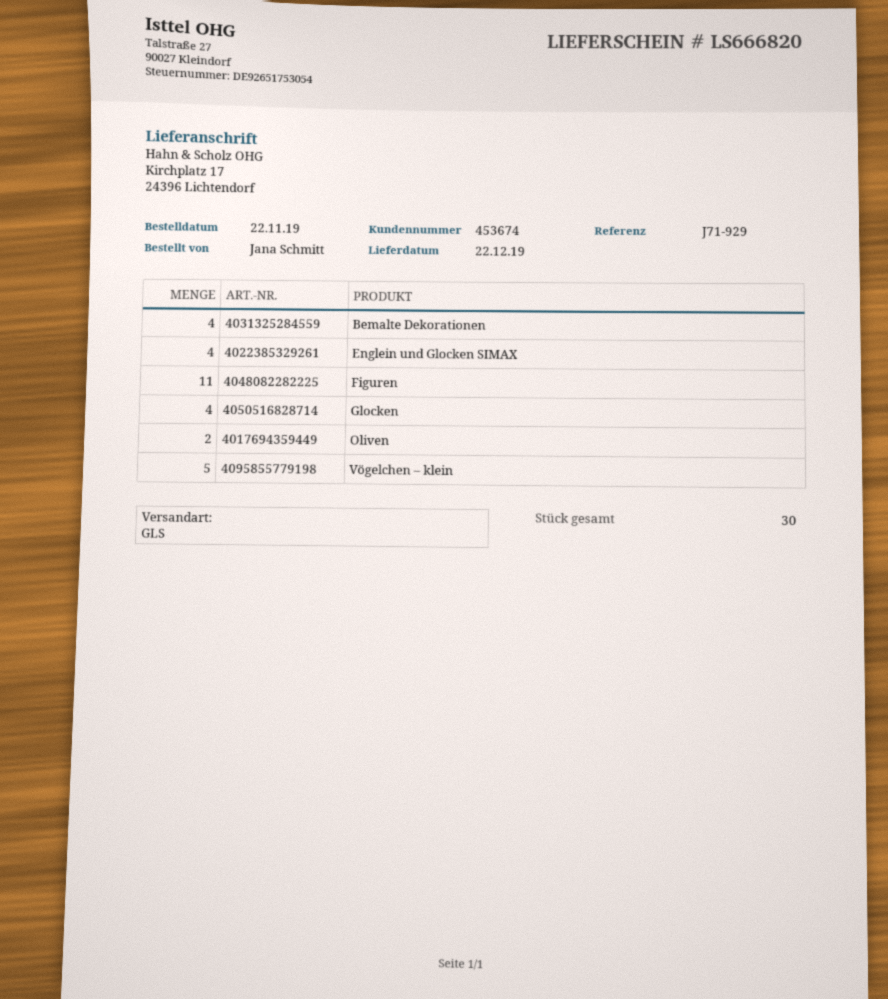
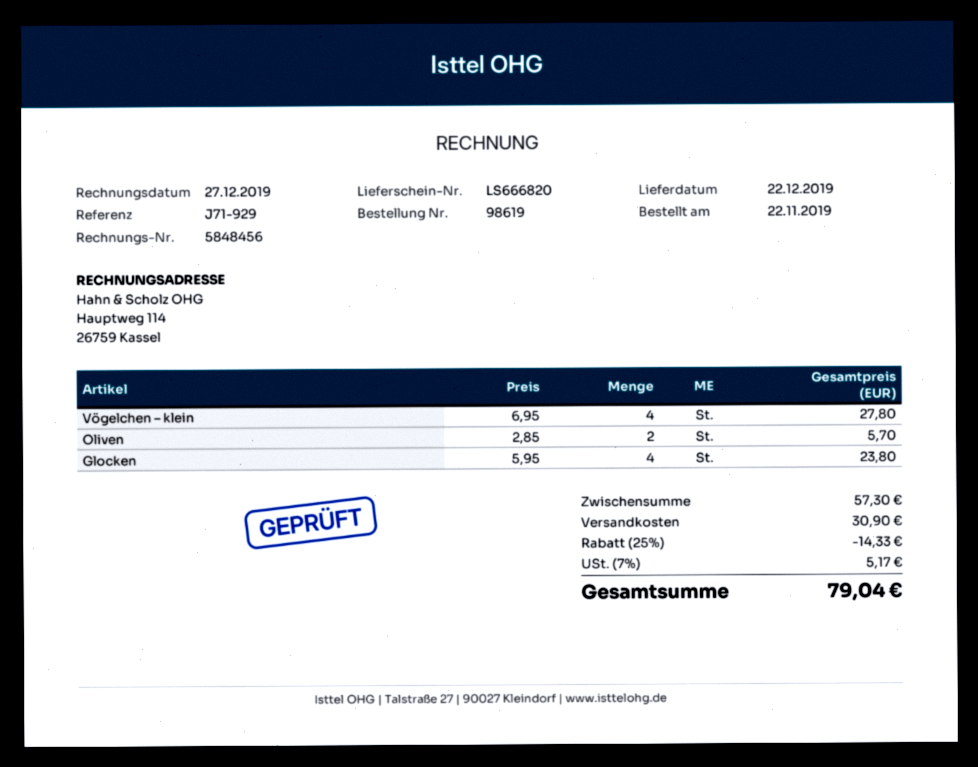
Bemalte Dekorationen: 4 -> none
Englein und Glocken SIMAX: 4 -> none
Figuren: 11 -> none
Vögelchen – klein: 5 -> 4

